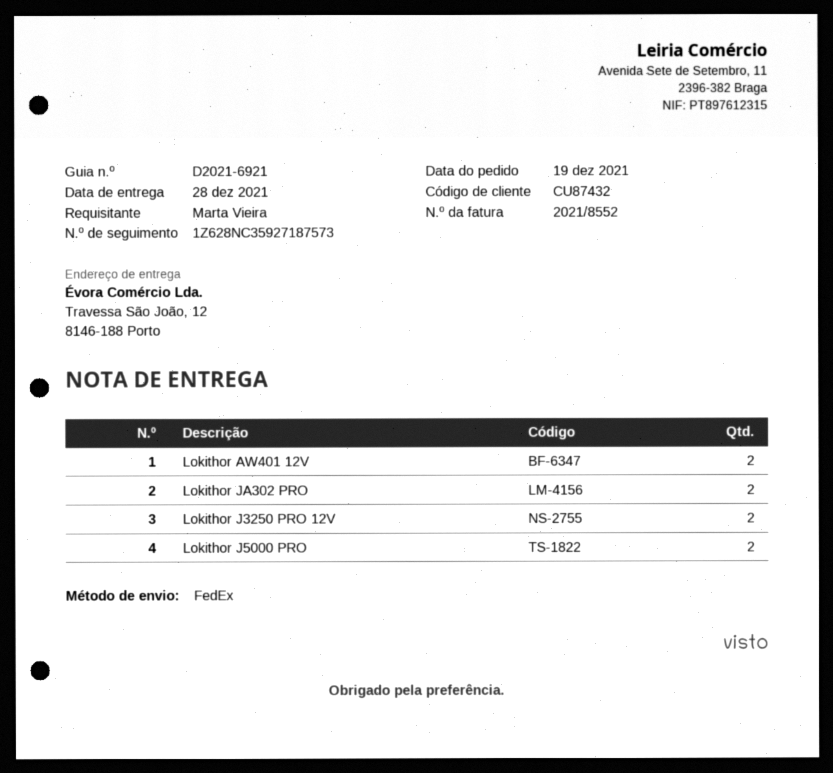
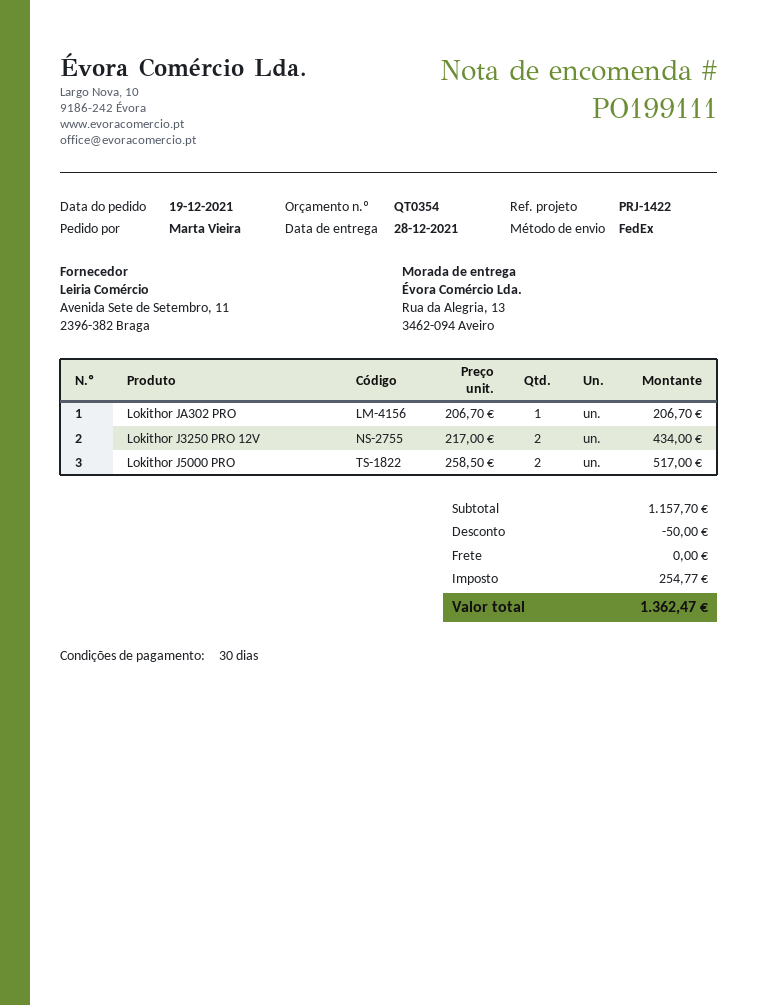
ship to: Travessa São João, 12, 8146-188 Porto -> Rua da Alegria, 13, 3462-094 Aveiro
Lokithor AW401 12V: 2 -> none
Lokithor JA302 PRO: 2 -> 1

